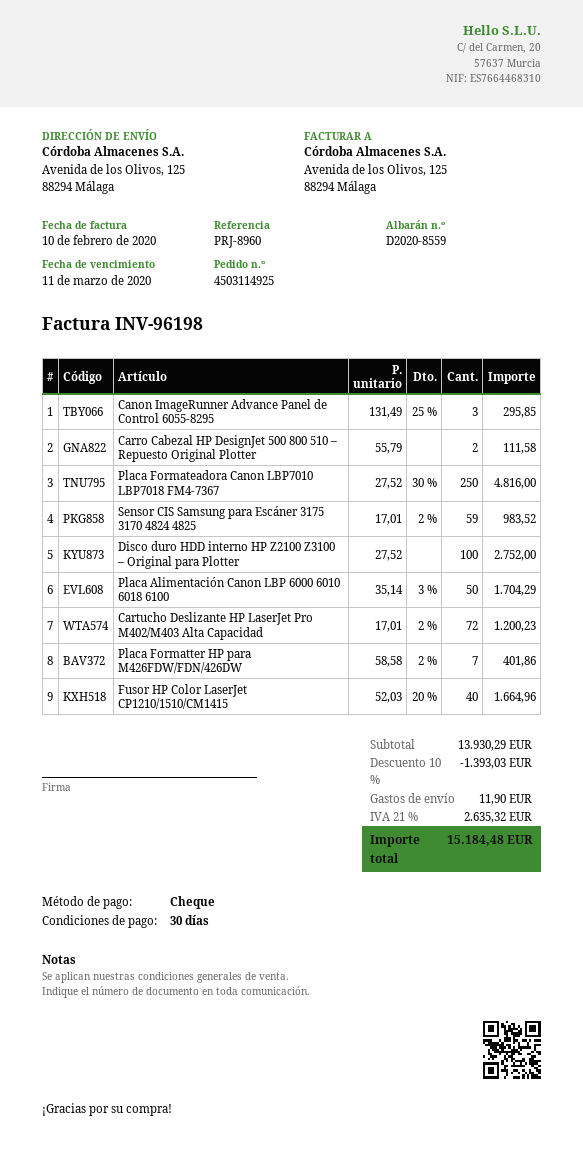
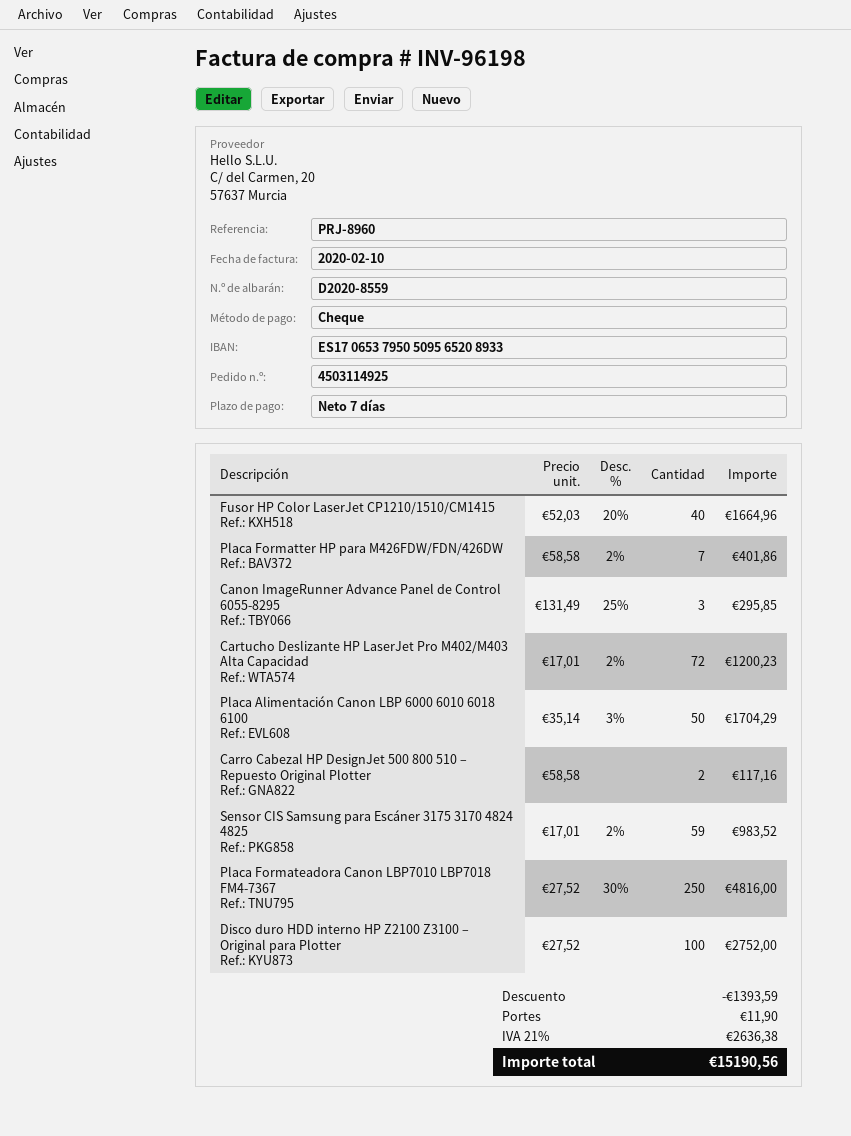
payment terms: 30 days -> 7 days
Carro Cabezal HP DesignJet 500 800 510 – Repuesto Original Plotter: 2 x 55.79 = 111.58 -> 2 x 58.58 = 117.16
discount: 1393.03 -> 1393.59
tax: 21% = 2635.32 -> 21% = 2636.38
total: 15184.48 -> 15190.56

